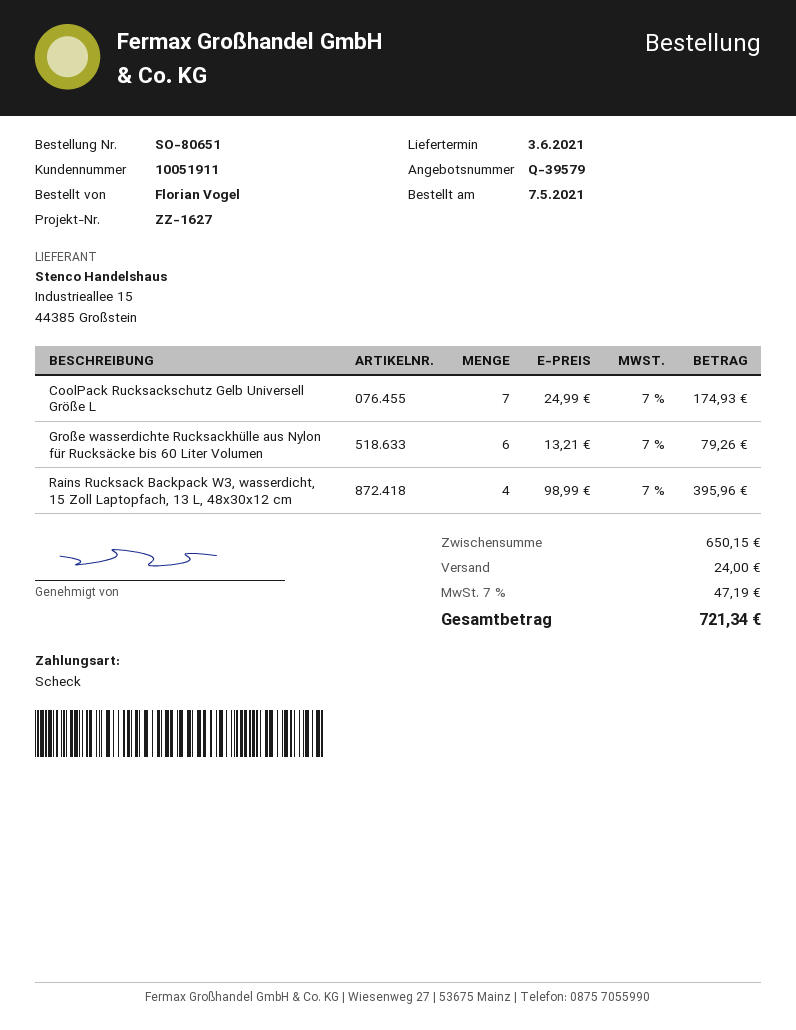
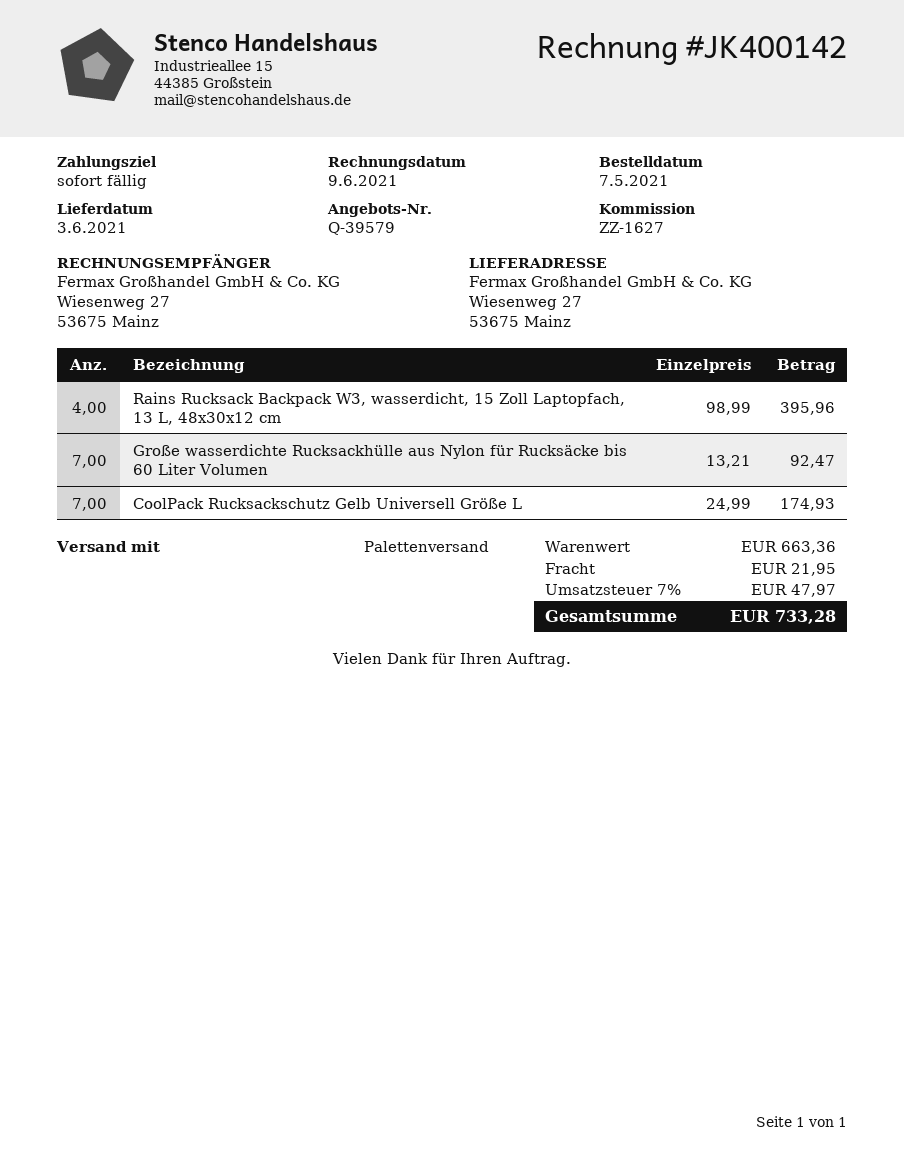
Große wasserdichte Rucksackhülle aus Nylon für Rucksäcke bis 60 Liter Volumen: 6 x 13.21 = 79.26 -> 7 x 13.21 = 92.47
subtotal: 650.15 -> 663.36
shipping: 24.00 -> 21.95
tax: 7% = 47.19 -> 7% = 47.97
total: 721.34 -> 733.28

